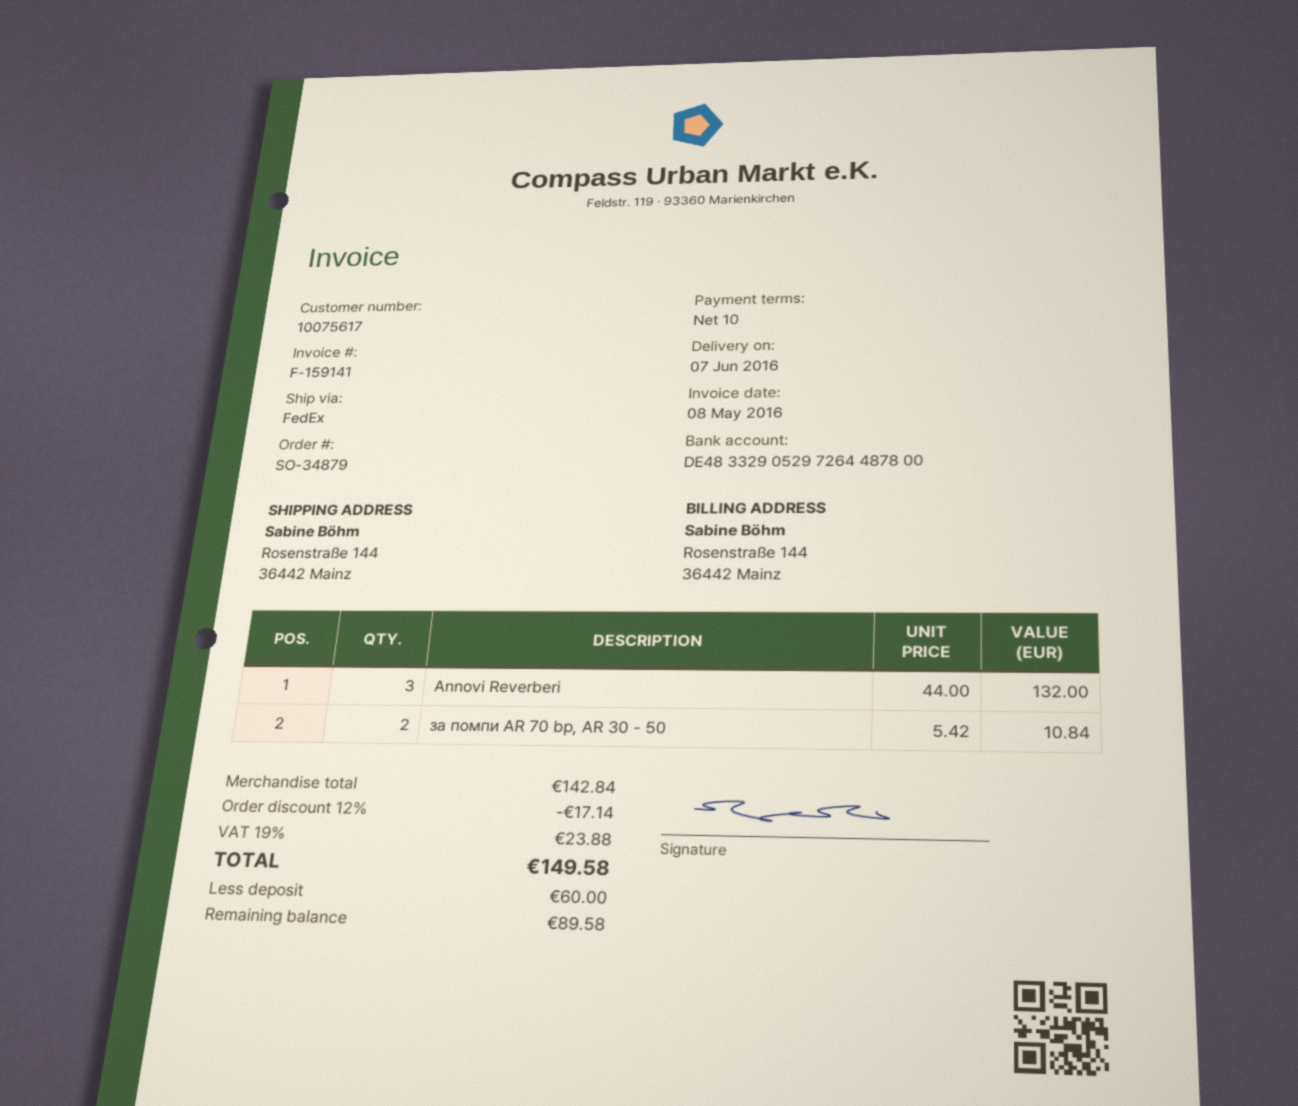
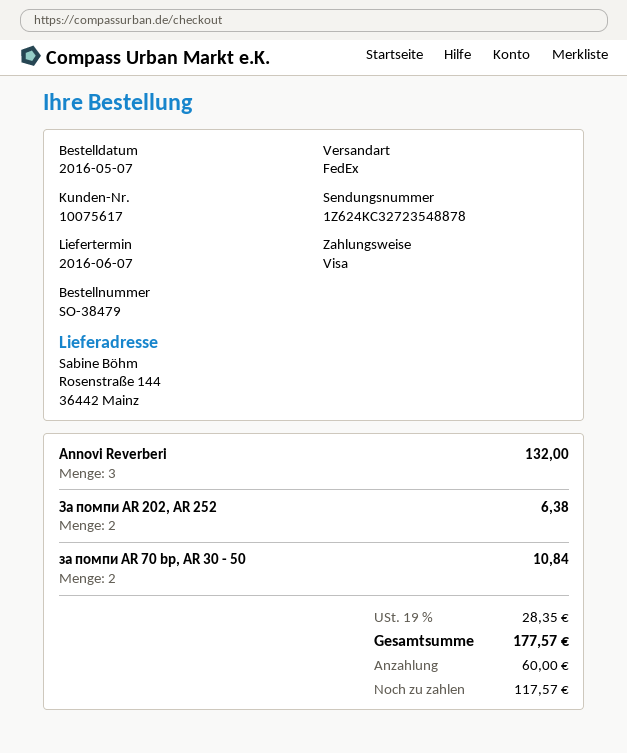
order number: SO-34879 -> SO-38479
За помпи AR 202, AR 252: none -> 2 for 6.38
discount: 12% = 17.14 -> none
tax: 19% = 23.88 -> 19% = 28.35
total: 149.58 -> 177.57
balance: 89.58 -> 117.57

